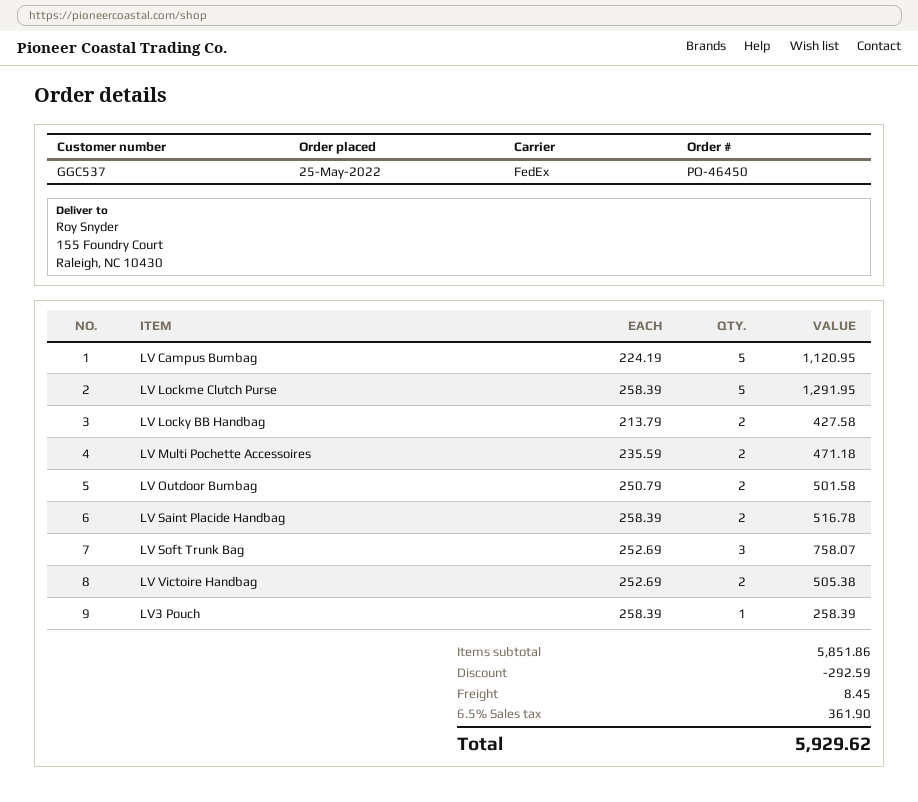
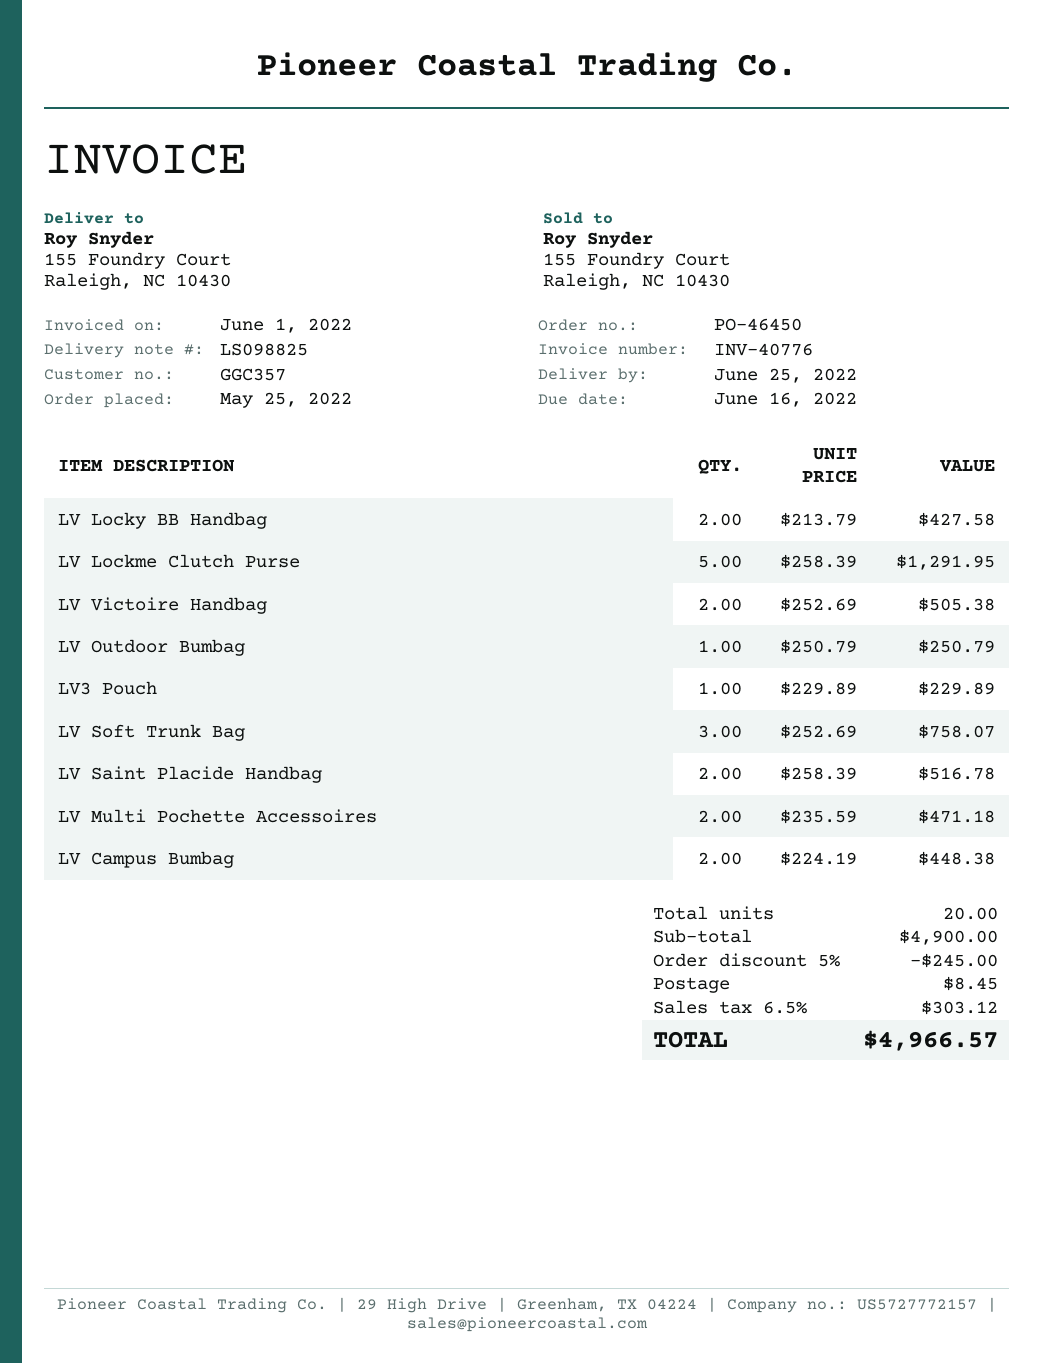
customer number: GGC537 -> GGC357
LV Campus Bumbag: 5 x 224.19 = 1120.95 -> 2 x 224.19 = 448.38
LV Outdoor Bumbag: 2 x 250.79 = 501.58 -> 1 x 250.79 = 250.79
LV3 Pouch: 1 x 258.39 = 258.39 -> 1 x 229.89 = 229.89
subtotal: 5851.86 -> 4900.00
discount: 292.59 -> 245.00
tax: 6.5% = 361.90 -> 6.5% = 303.12
total: 5929.62 -> 4966.57

